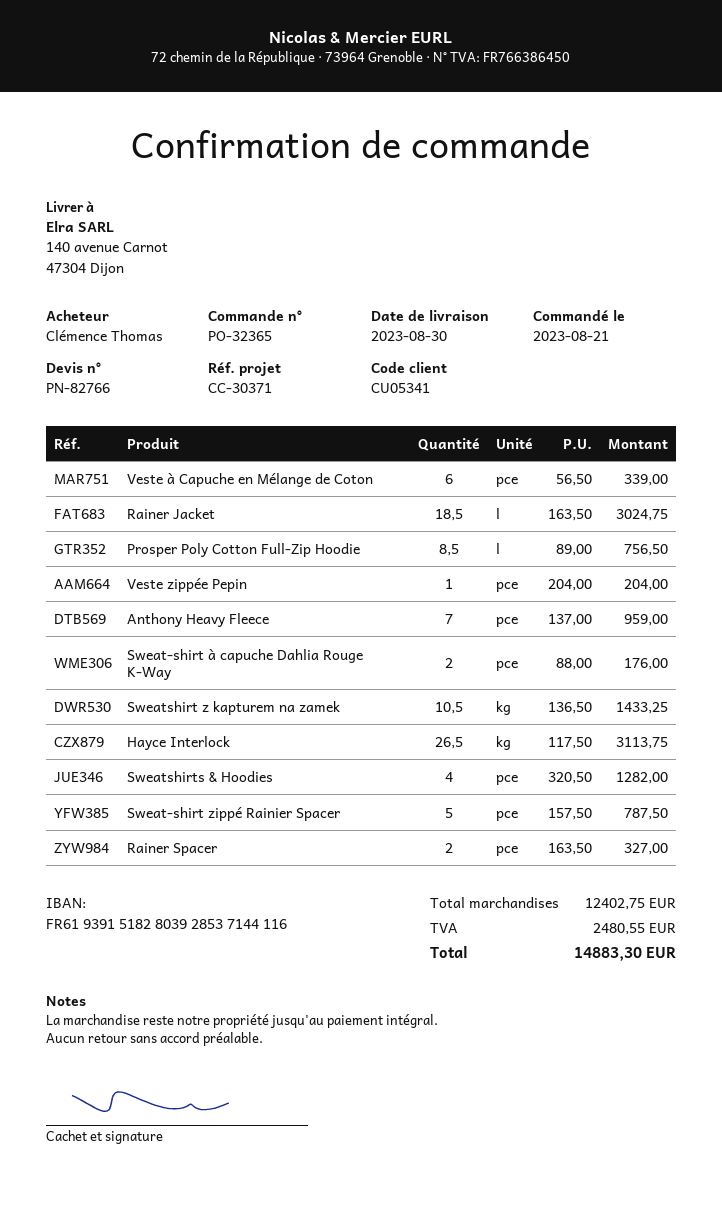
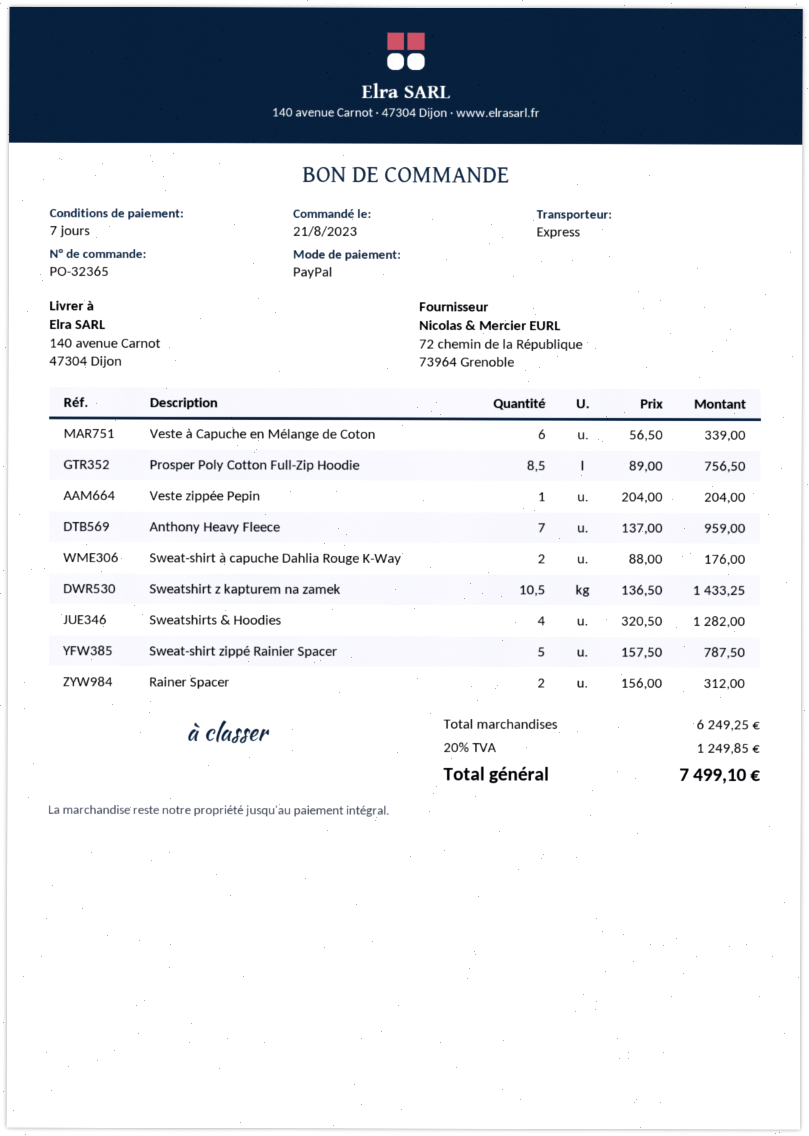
Rainer Jacket: 18.5 x 163.50 = 3024.75 -> none
Hayce Interlock: 26.5 x 117.50 = 3113.75 -> none
Rainer Spacer: 2 x 163.50 = 327.00 -> 2 x 156.00 = 312.00
subtotal: 12402.75 -> 6249.25
tax: 2480.55 -> 1249.85
total: 14883.30 -> 7499.10

